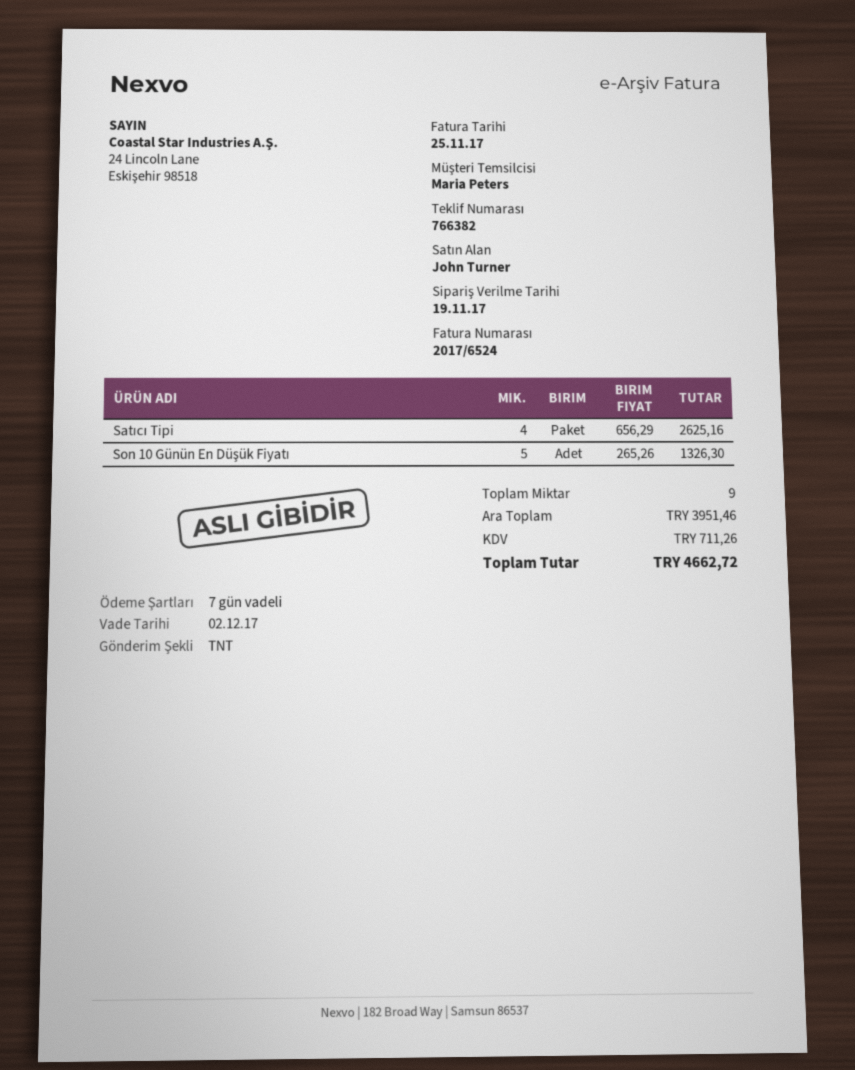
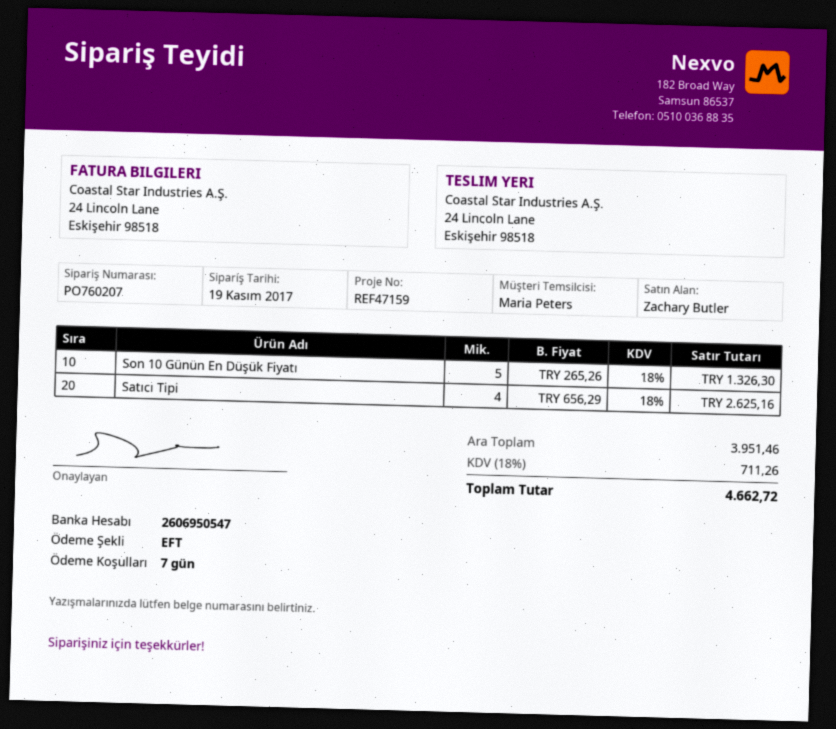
ordered by: John Turner -> Zachary Butler

